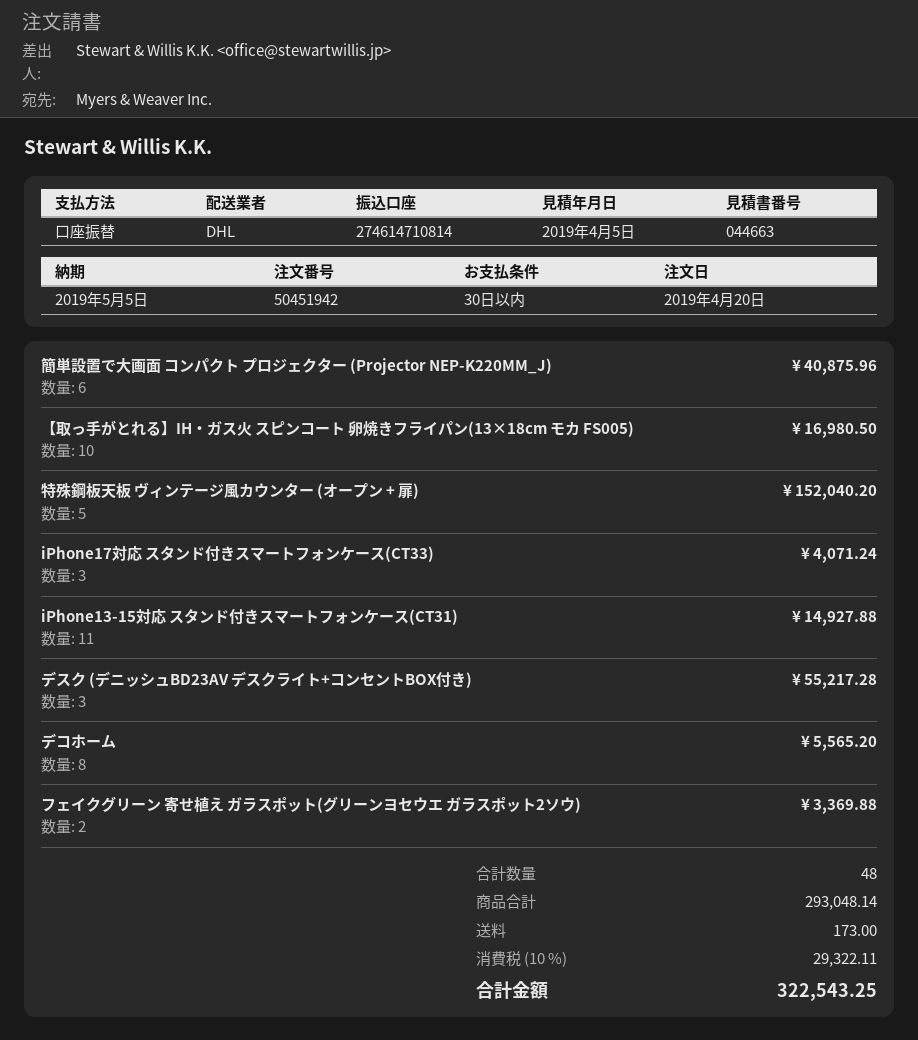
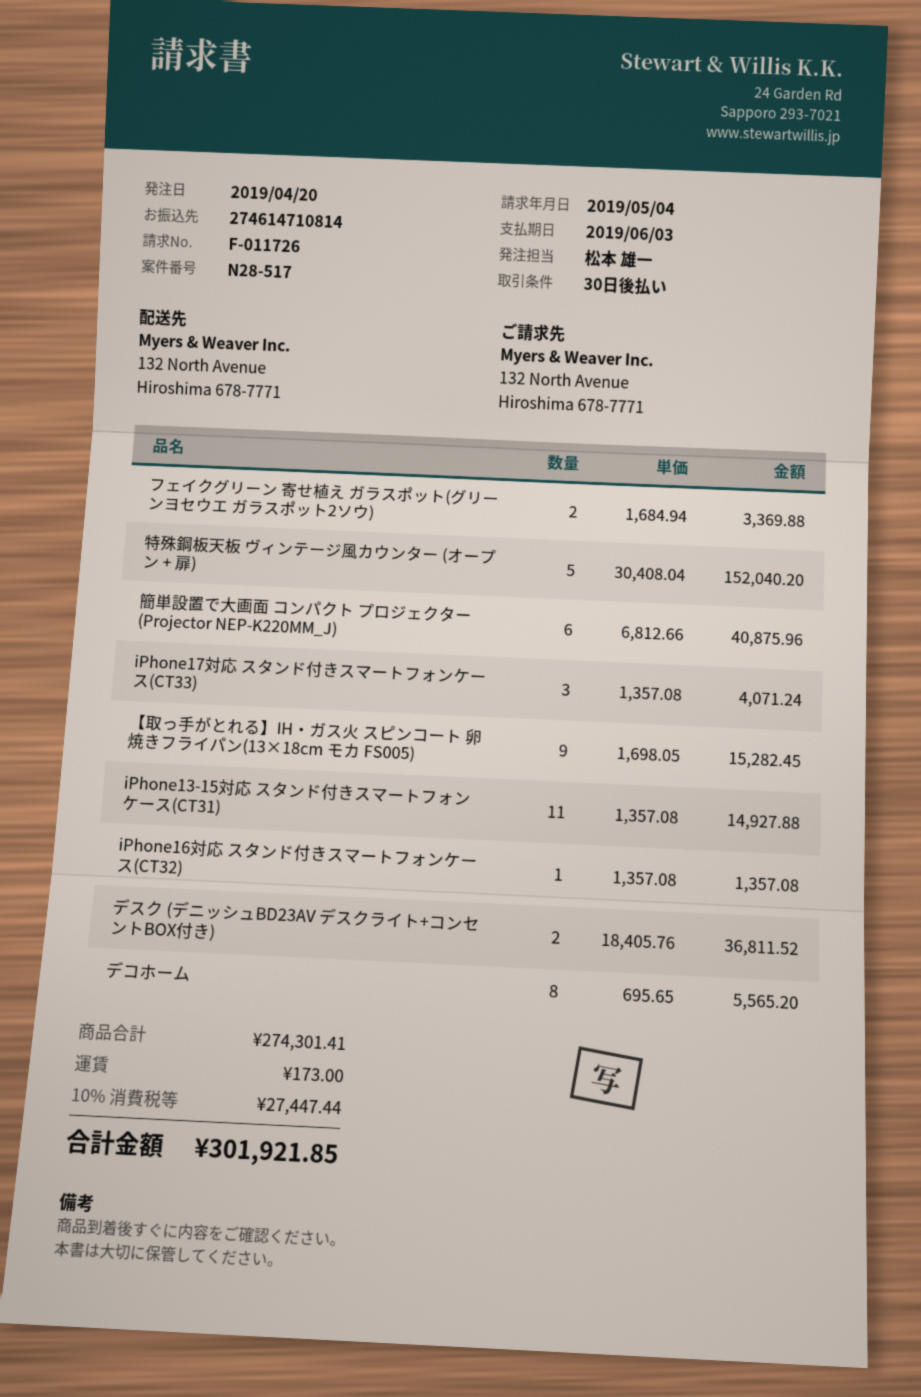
【取っ手がとれる】IH・ガス火 スピンコート 卵焼きフライパン(13×18cm モカ FS005): 10 for 16980.50 -> 9 for 15282.45
デスク (デニッシュBD23AV デスクライト+コンセントBOX付き): 3 for 55217.28 -> 2 for 36811.52
iPhone16対応 スタンド付きスマートフォンケース(CT32): none -> 1 for 1357.08
subtotal: 293048.14 -> 274301.41
tax: 10% = 29322.11 -> 10% = 27447.44
total: 322543.25 -> 301921.85

